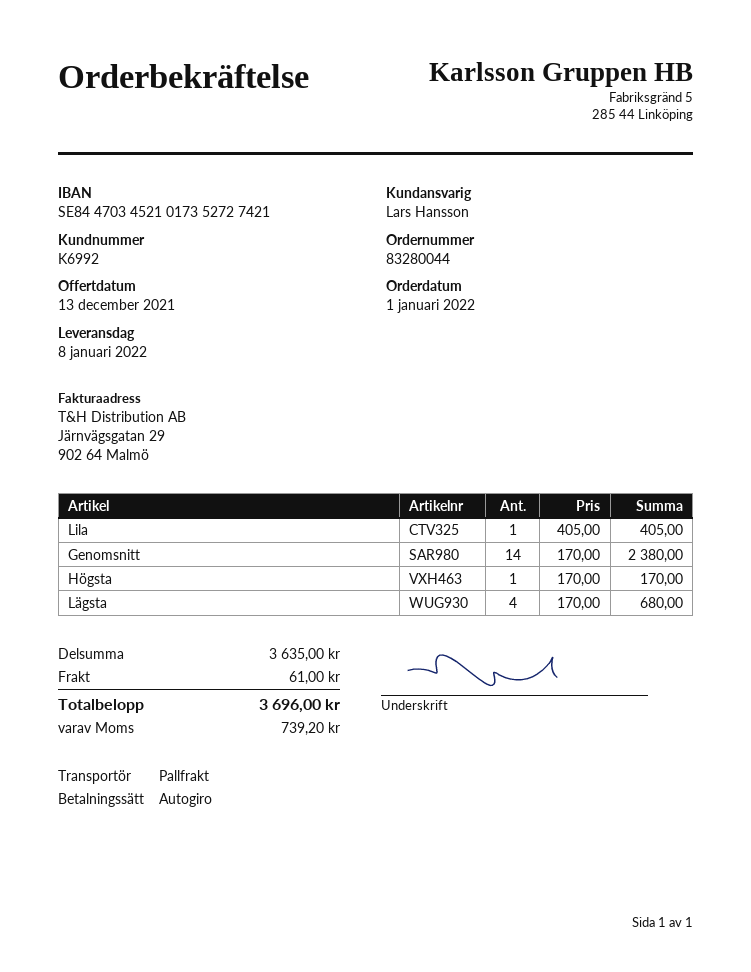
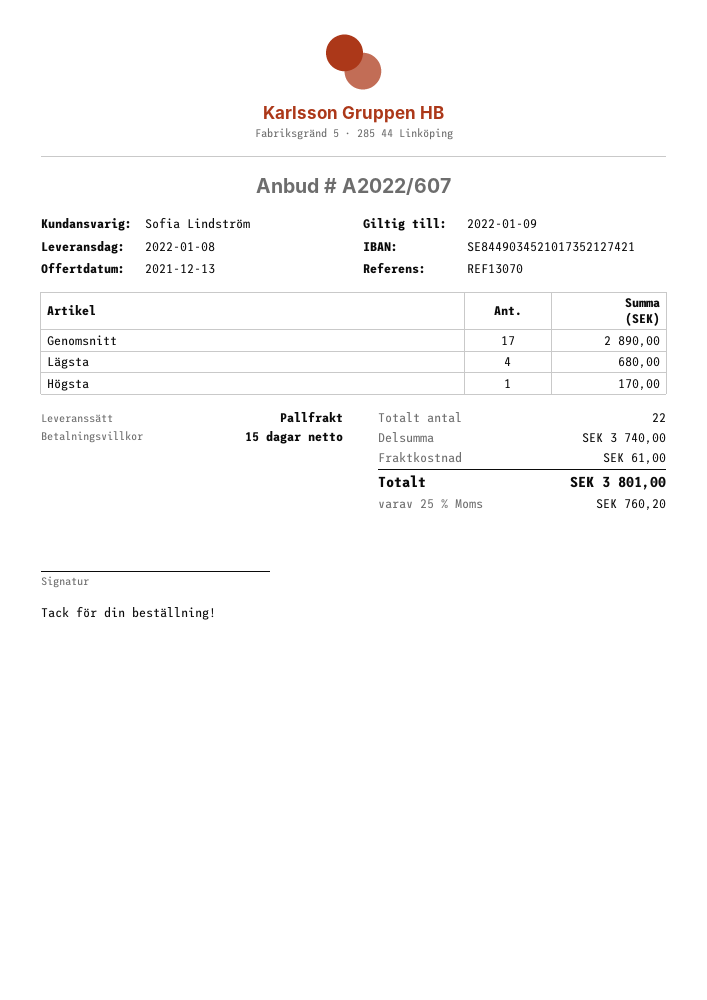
sales rep: Lars Hansson -> Sofia Lindström
bank account: SE8447034521017352727421 -> SE8449034521017352127421
Lila: 1 for 405.00 -> none
Genomsnitt: 14 for 2380.00 -> 17 for 2890.00
subtotal: 3635.00 -> 3740.00
tax: 739.20 -> 760.20
total: 3696.00 -> 3801.00

